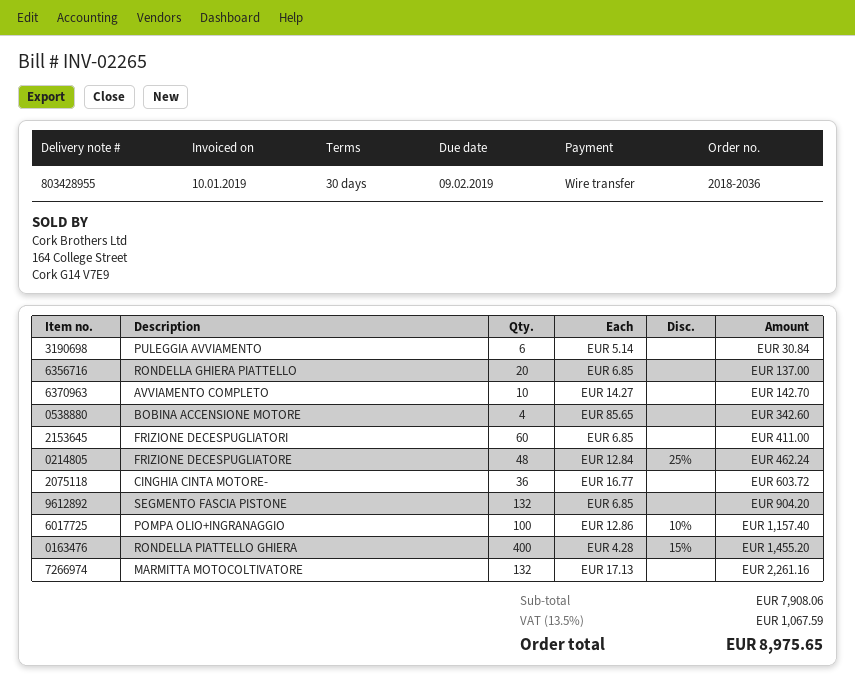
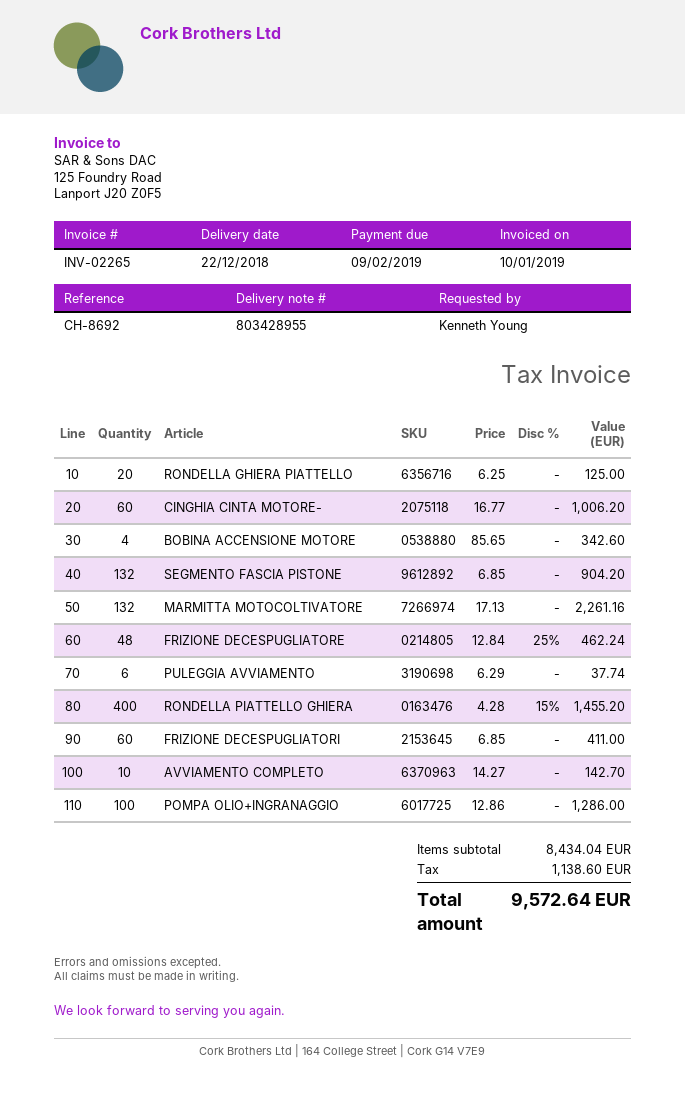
PULEGGIA AVVIAMENTO: 6 x 5.14 = 30.84 -> 6 x 6.29 = 37.74
RONDELLA GHIERA PIATTELLO: 20 x 6.85 = 137.00 -> 20 x 6.25 = 125.00
CINGHIA CINTA MOTORE-: 36 x 16.77 = 603.72 -> 60 x 16.77 = 1006.20
POMPA OLIO+INGRANAGGIO: 100 x 12.86 - 10% = 1157.40 -> 100 x 12.86 = 1286.00
subtotal: 7908.06 -> 8434.04
tax: 1067.59 -> 1138.60
total: 8975.65 -> 9572.64

